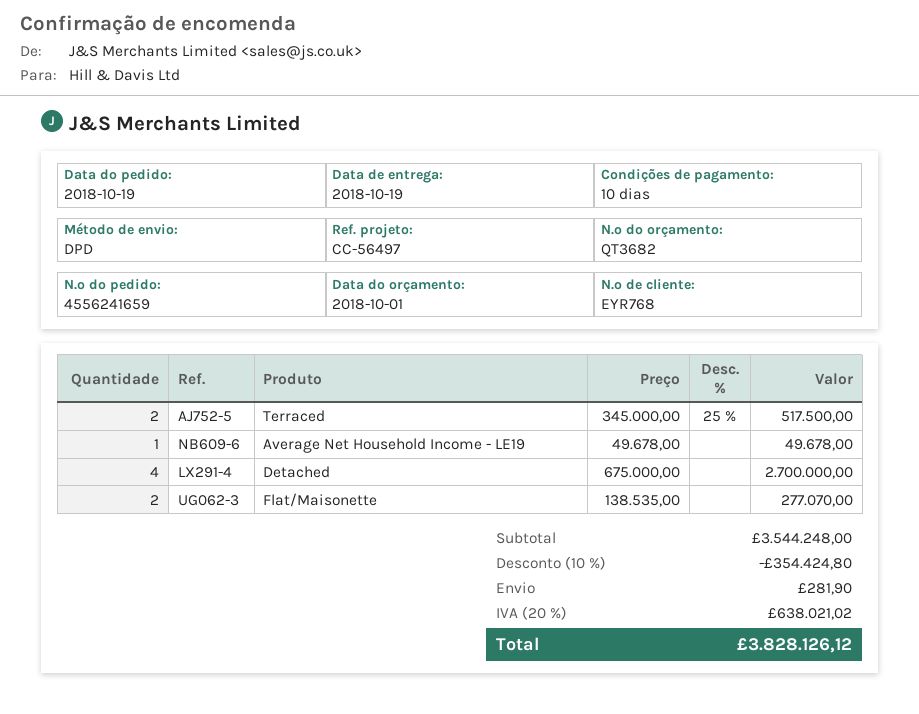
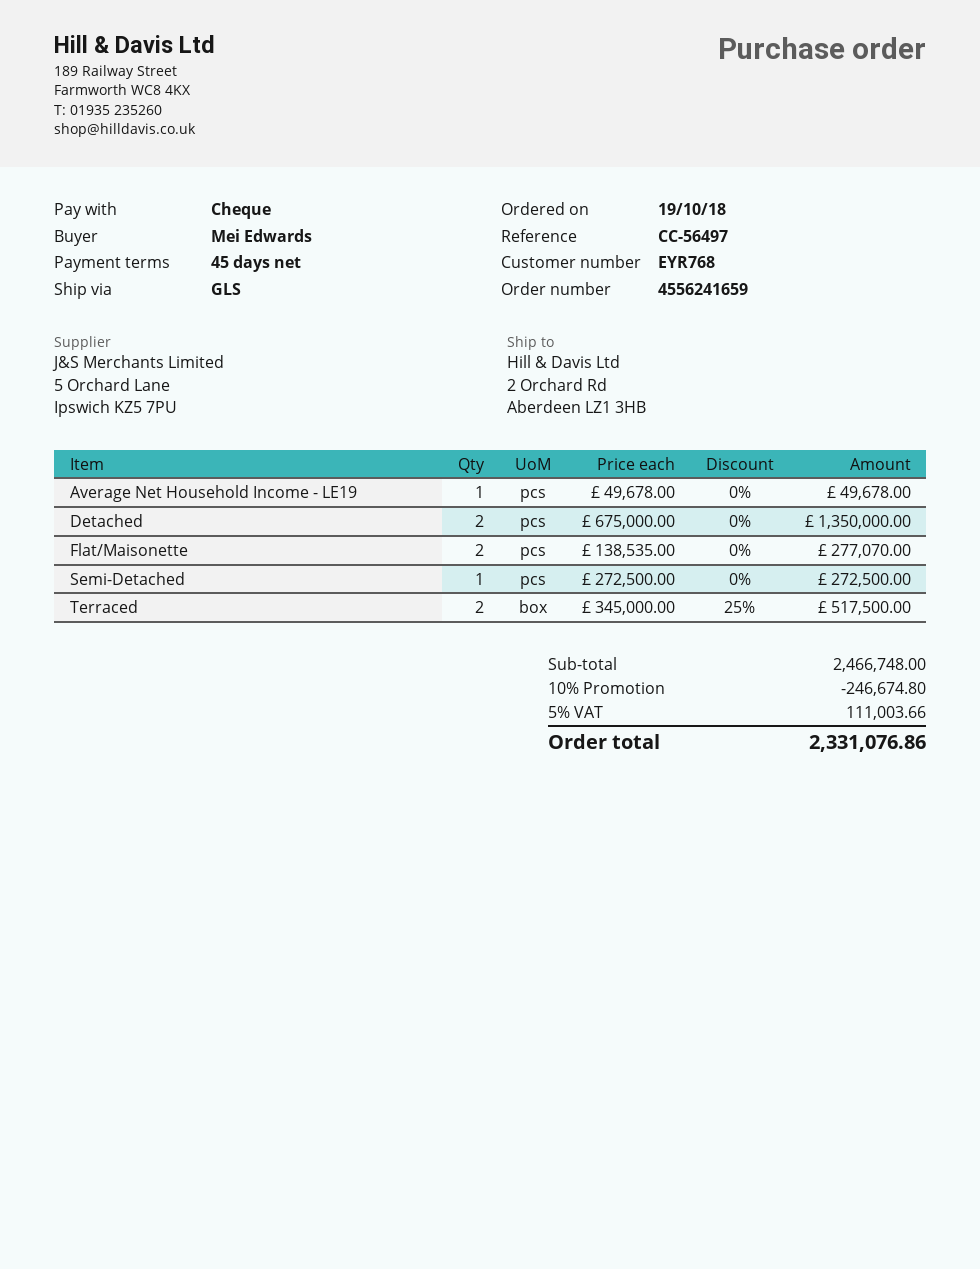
payment terms: 10 days -> 45 days
shipping method: DPD -> GLS
Detached: 4 x 675000.00 = 2700000.00 -> 2 x 675000.00 = 1350000.00
Semi-Detached: none -> 1 x 272500.00 = 272500.00
subtotal: 3544248.00 -> 2466748.00
discount: 10% = 354424.80 -> 10% = 246674.80
shipping: 281.90 -> none
tax: 20% = 638021.02 -> 5% = 111003.66
total: 3828126.12 -> 2331076.86

